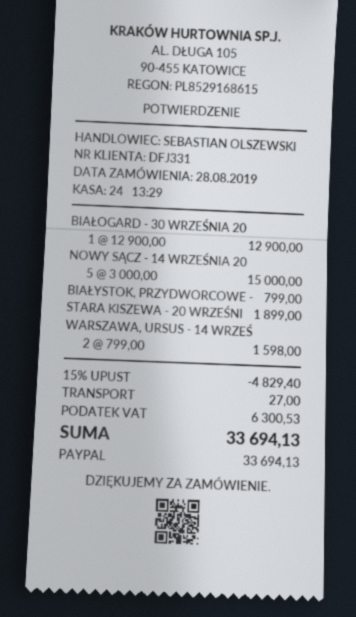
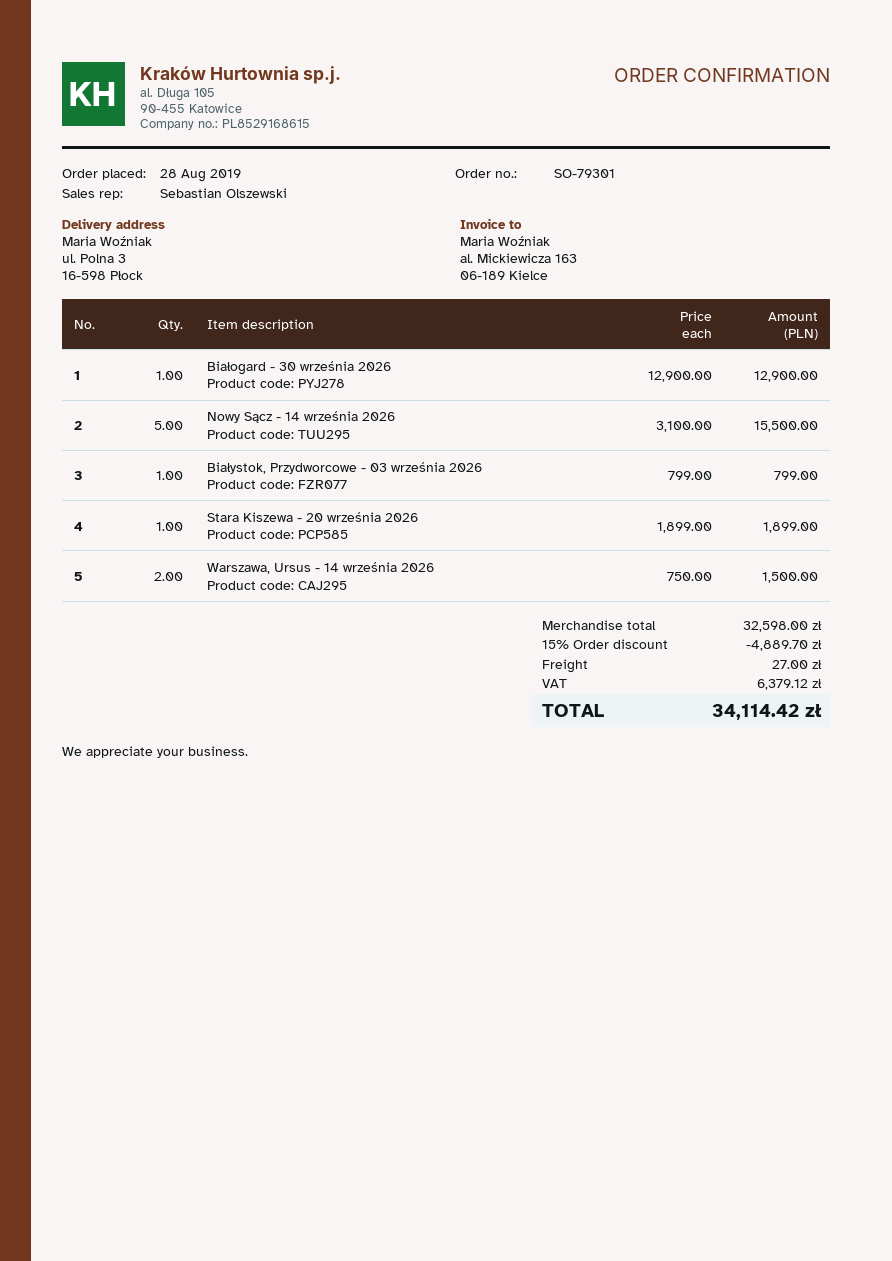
NOWY SĄCZ - 14 WRZEŚNIA 20: 5 x 3000.00 = 15000.00 -> 5 x 3100.00 = 15500.00
WARSZAWA, URSUS - 14 WRZEŚ: 2 x 799.00 = 1598.00 -> 2 x 750.00 = 1500.00
discount: 15% = 4829.40 -> 15% = 4889.70
tax: 6300.53 -> 6379.12
total: 33694.13 -> 34114.42

